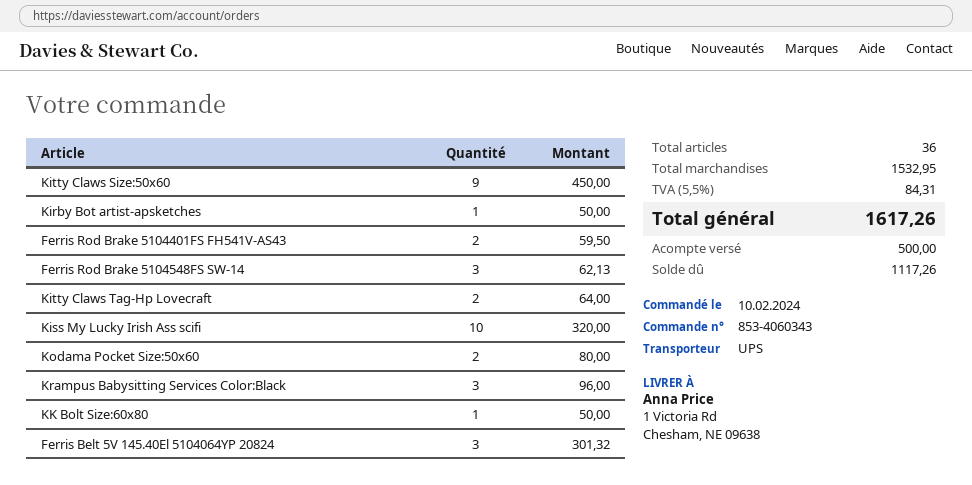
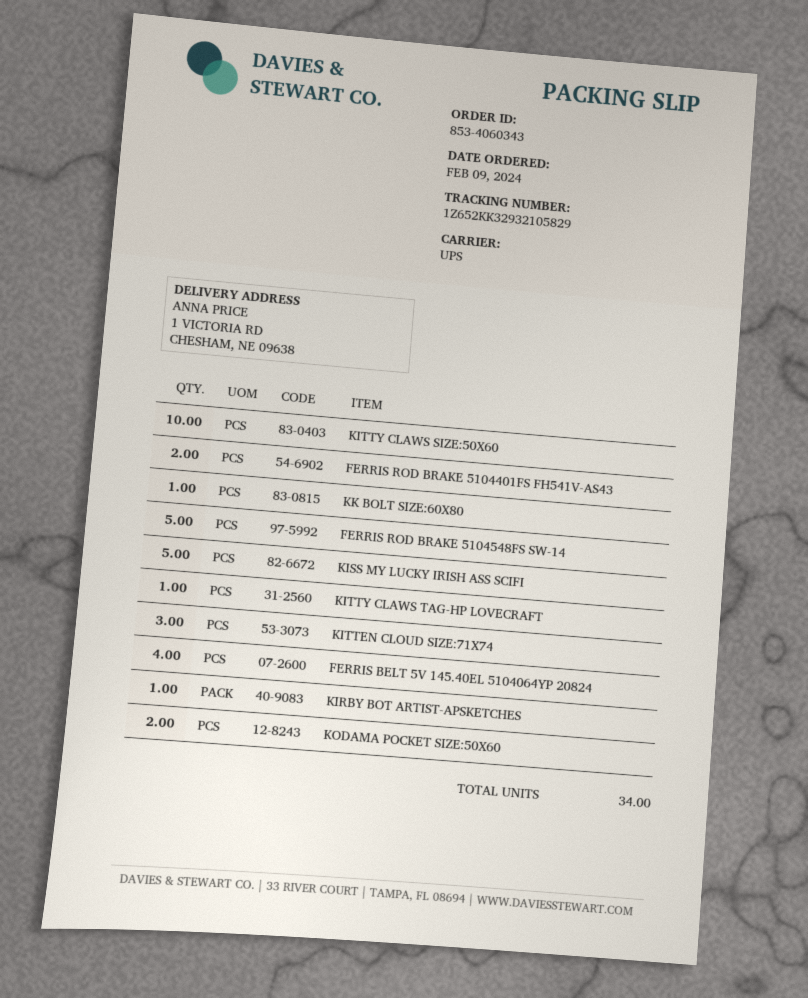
order date: 2024-02-10 -> 2024-02-09
Kitty Claws Size:50x60: 9 -> 10
Ferris Rod Brake 5104548FS SW-14: 3 -> 5
Kitty Claws Tag-Hp Lovecraft: 2 -> 1
Kiss My Lucky Irish Ass scifi: 10 -> 5
Krampus Babysitting Services Color:Black: 3 -> none
Ferris Belt 5V 145.40El 5104064YP 20824: 3 -> 4
KITTEN CLOUD SIZE:71X74: none -> 3
total quantity: 36 -> 34

